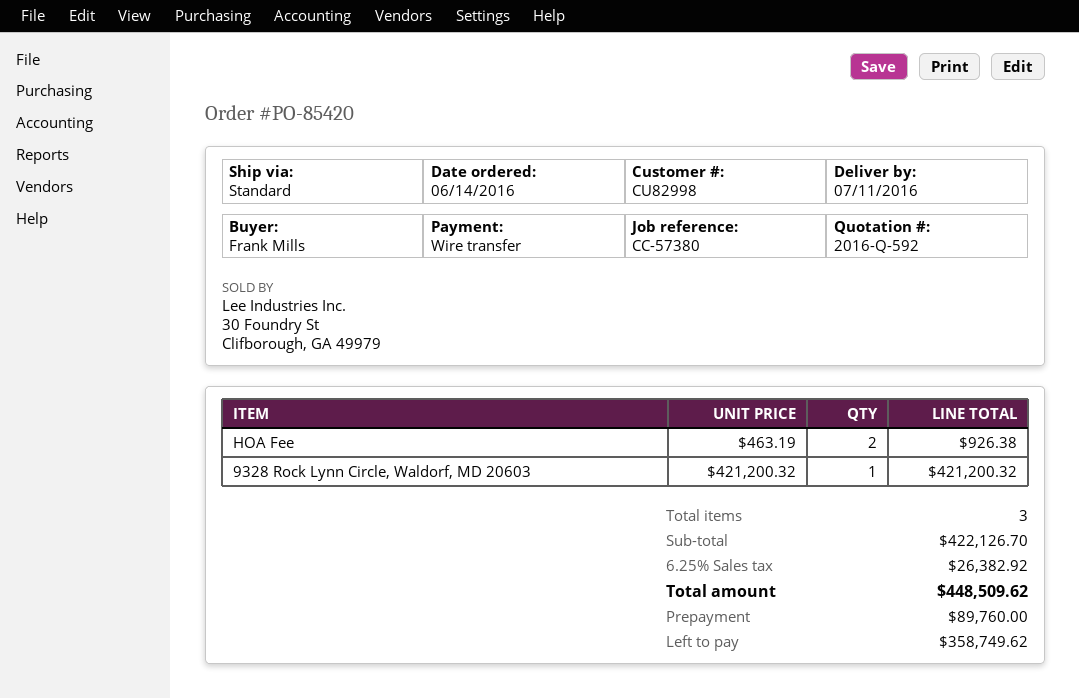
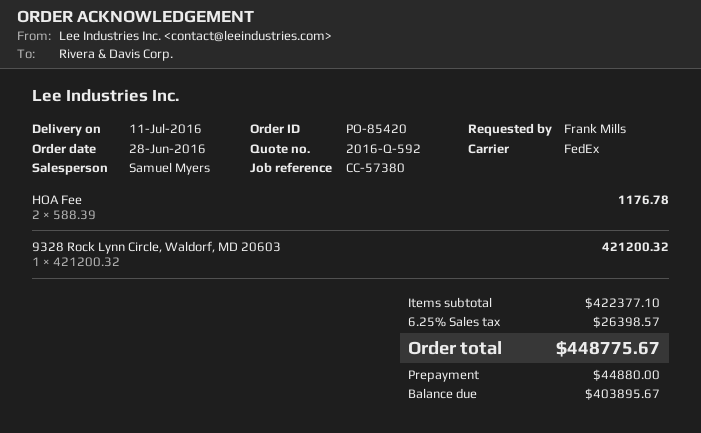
order date: 2016-06-14 -> 2016-06-28
shipping method: standard -> FedEx
HOA Fee: 2 x 463.19 = 926.38 -> 2 x 588.39 = 1176.78
subtotal: 422126.70 -> 422377.10
tax: 6.25% = 26382.92 -> 6.25% = 26398.57
total: 448509.62 -> 448775.67
deposit: 89760.00 -> 44880.00
balance: 358749.62 -> 403895.67

